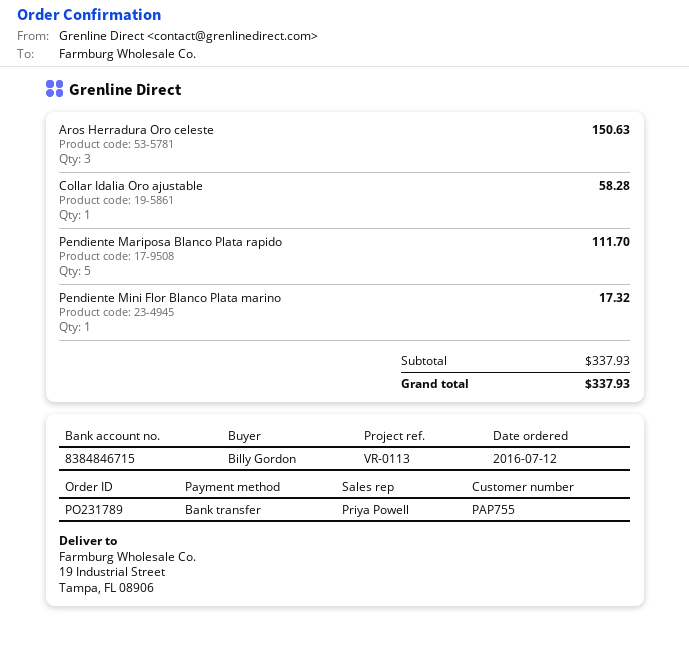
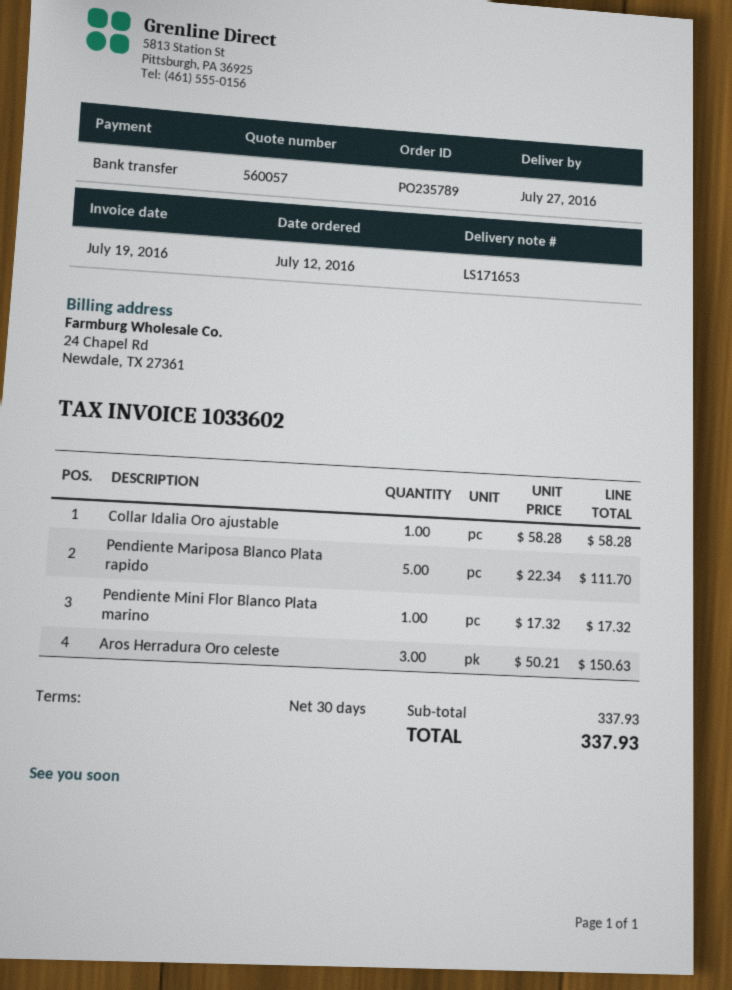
order number: PO231789 -> PO235789

